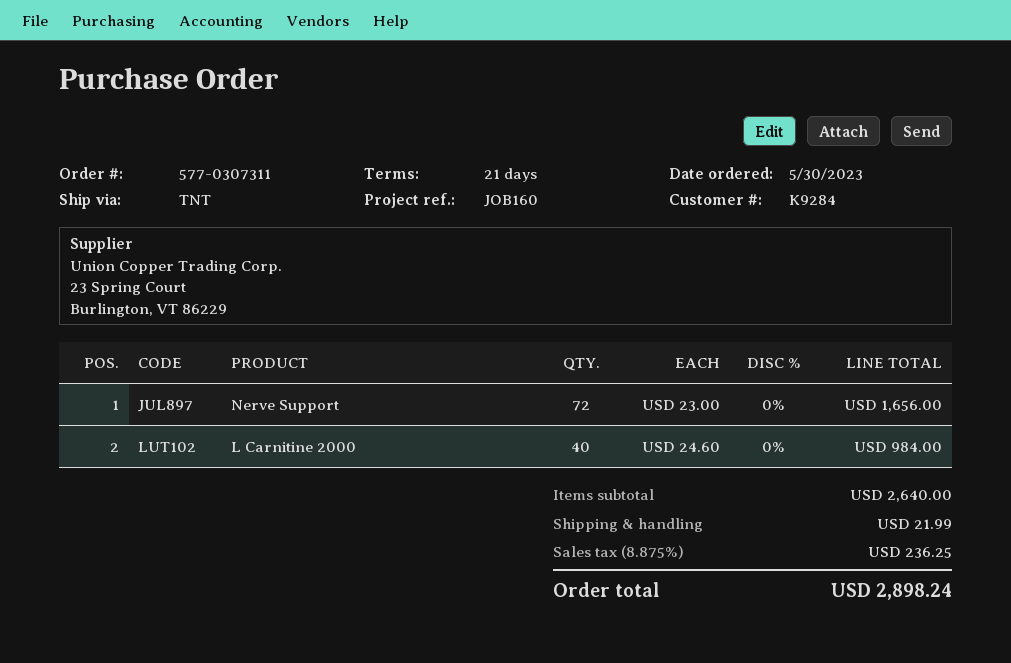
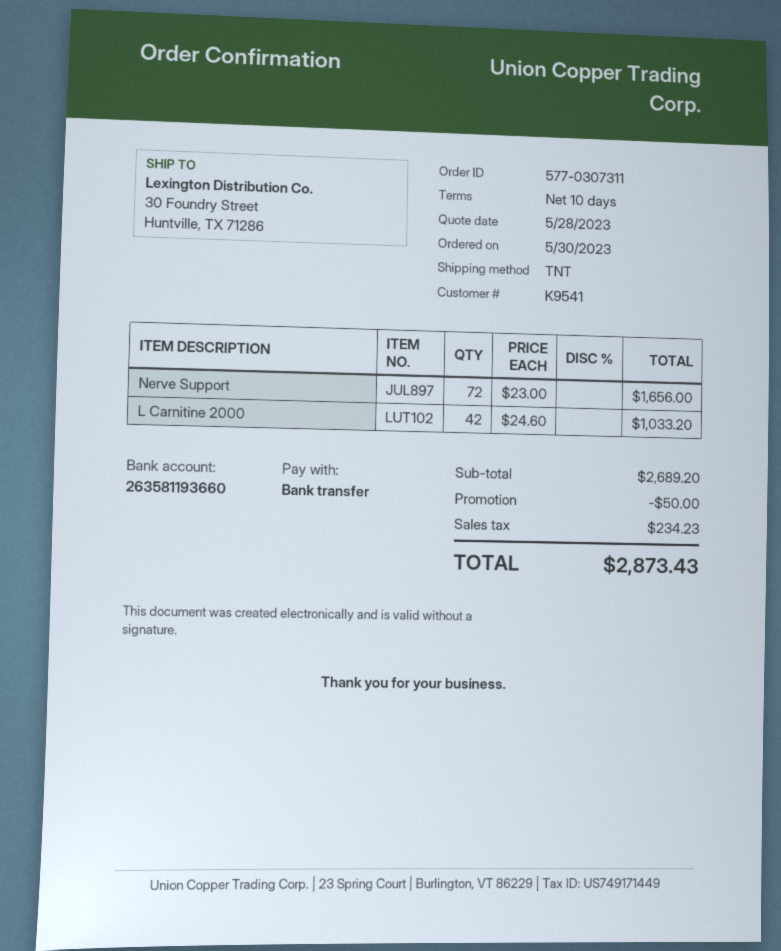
payment terms: 21 days -> 10 days
customer number: K9284 -> K9541
L Carnitine 2000: 40 x 24.60 = 984.00 -> 42 x 24.60 = 1033.20
subtotal: 2640.00 -> 2689.20
discount: none -> 50.00
shipping: 21.99 -> none
tax: 236.25 -> 234.23
total: 2898.24 -> 2873.43

